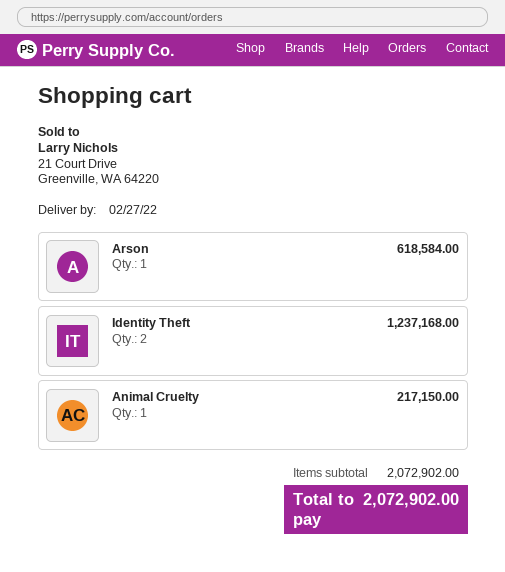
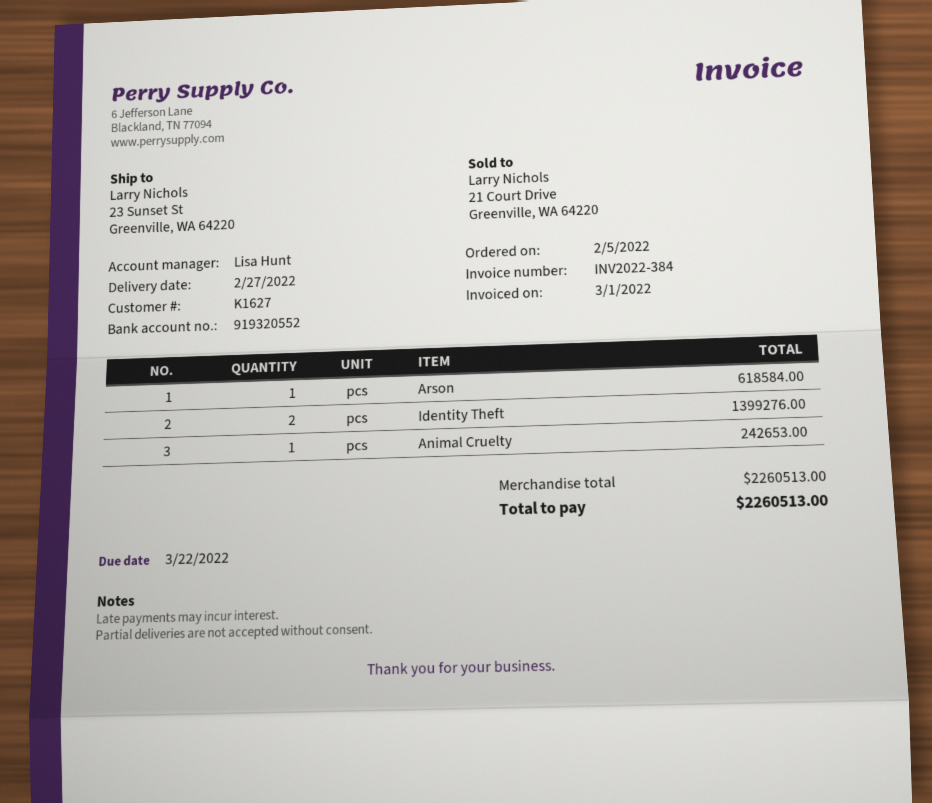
Identity Theft: 2 for 1237168.00 -> 2 for 1399276.00
Animal Cruelty: 1 for 217150.00 -> 1 for 242653.00
subtotal: 2072902.00 -> 2260513.00
total: 2072902.00 -> 2260513.00

